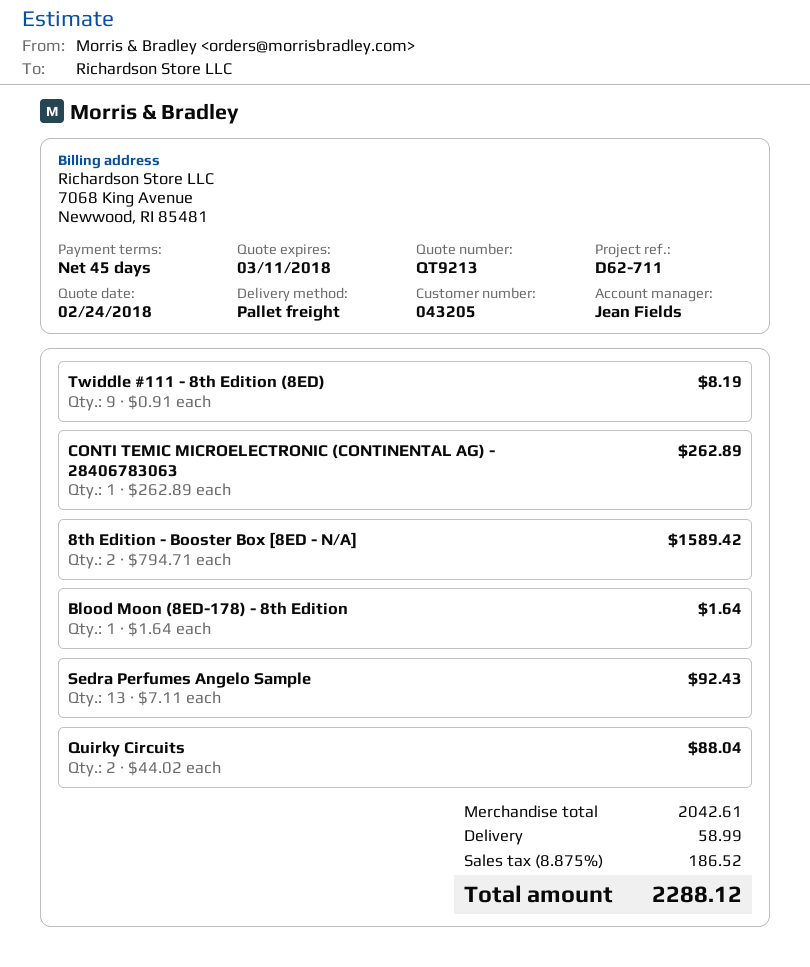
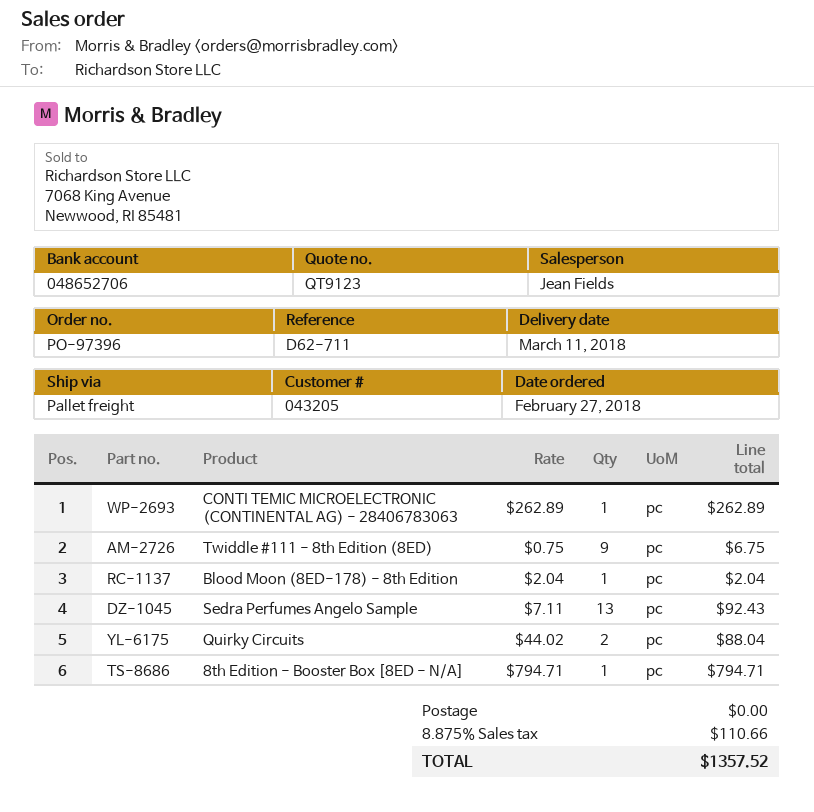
quote number: QT9213 -> QT9123
Twiddle #111 - 8th Edition (8ED): 9 x 0.91 = 8.19 -> 9 x 0.75 = 6.75
8th Edition - Booster Box [8ED - N/A]: 2 x 794.71 = 1589.42 -> 1 x 794.71 = 794.71
Blood Moon (8ED-178) - 8th Edition: 1 x 1.64 = 1.64 -> 1 x 2.04 = 2.04
shipping: 58.99 -> 0.00
tax: 8.875% = 186.52 -> 8.875% = 110.66
total: 2288.12 -> 1357.52

